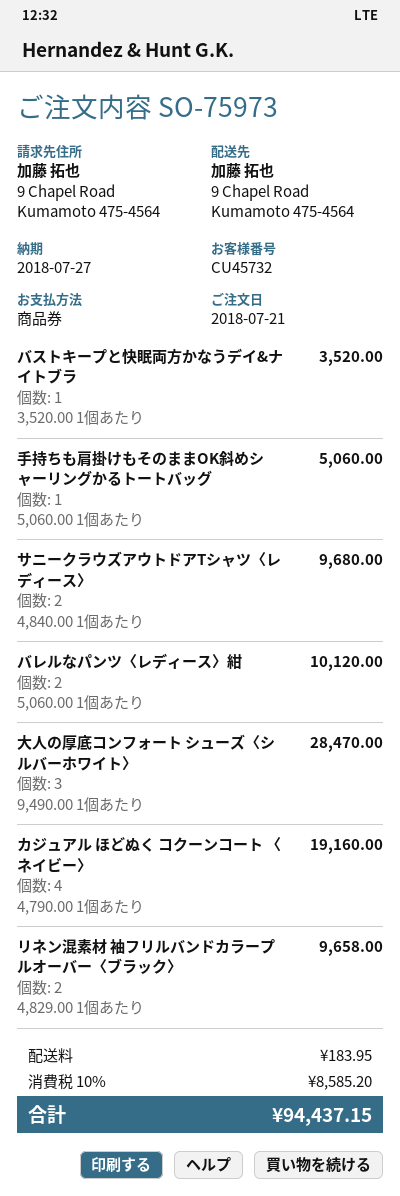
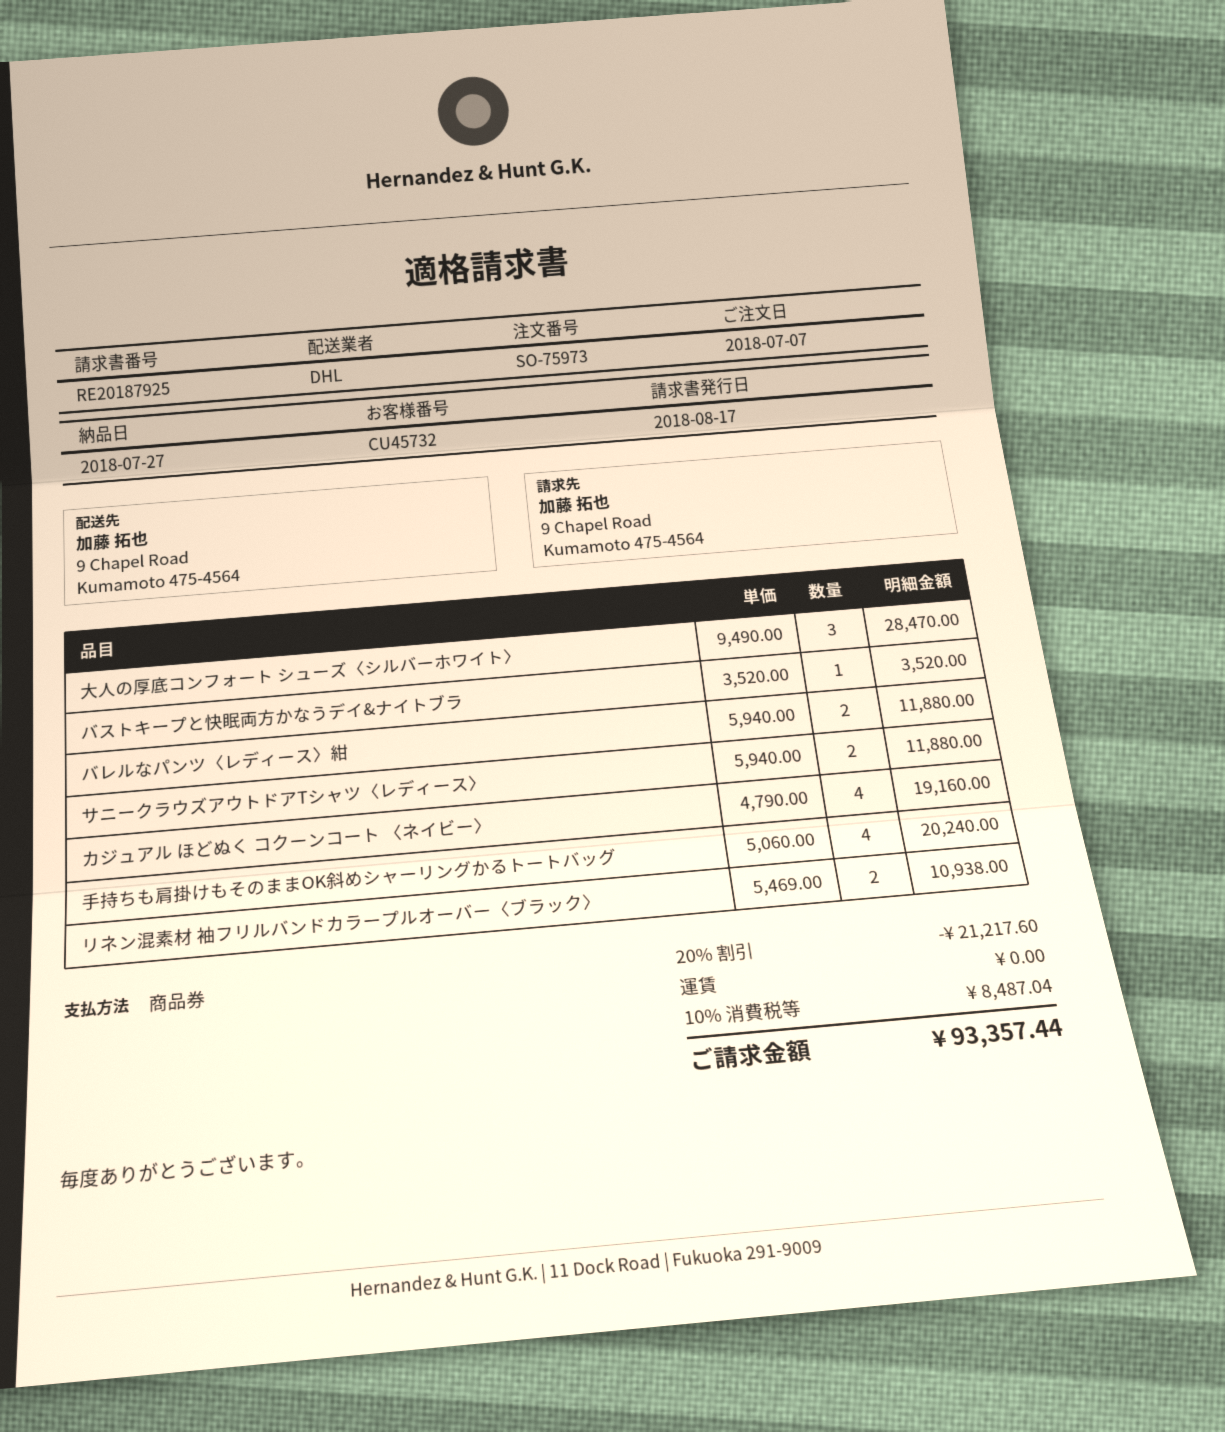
order date: 2018-07-21 -> 2018-07-07
手持ちも肩掛けもそのままOK斜めシャーリングかるトートバッグ: 1 x 5060.00 = 5060.00 -> 4 x 5060.00 = 20240.00
サニークラウズアウトドアTシャツ〈レディース〉: 2 x 4840.00 = 9680.00 -> 2 x 5940.00 = 11880.00
バレルなパンツ〈レディース〉紺: 2 x 5060.00 = 10120.00 -> 2 x 5940.00 = 11880.00
リネン混素材 袖フリルバンドカラープルオーバー〈ブラック〉: 2 x 4829.00 = 9658.00 -> 2 x 5469.00 = 10938.00
discount: none -> 20% = 21217.60
shipping: 183.95 -> 0.00
tax: 10% = 8585.20 -> 10% = 8487.04
total: 94437.15 -> 93357.44

